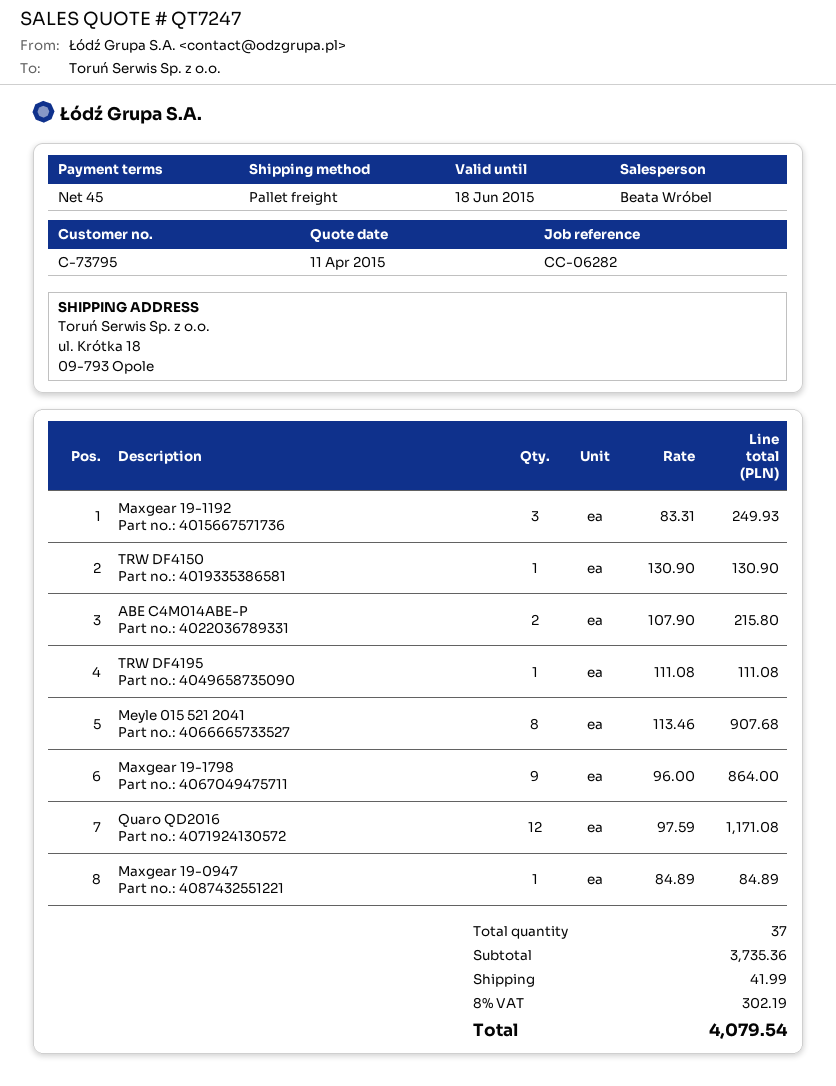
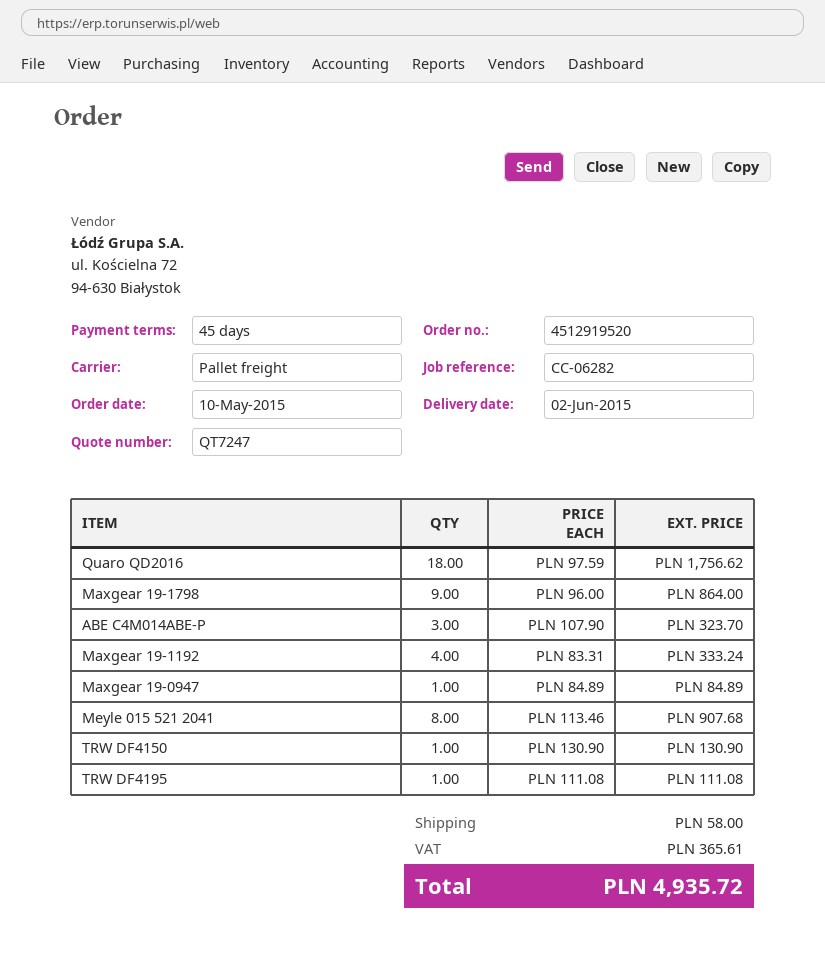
Maxgear 19-1192: 3 x 83.31 = 249.93 -> 4 x 83.31 = 333.24
ABE C4M014ABE-P: 2 x 107.90 = 215.80 -> 3 x 107.90 = 323.70
Quaro QD2016: 12 x 97.59 = 1171.08 -> 18 x 97.59 = 1756.62
shipping: 41.99 -> 58.00
tax: 302.19 -> 365.61
total: 4079.54 -> 4935.72

